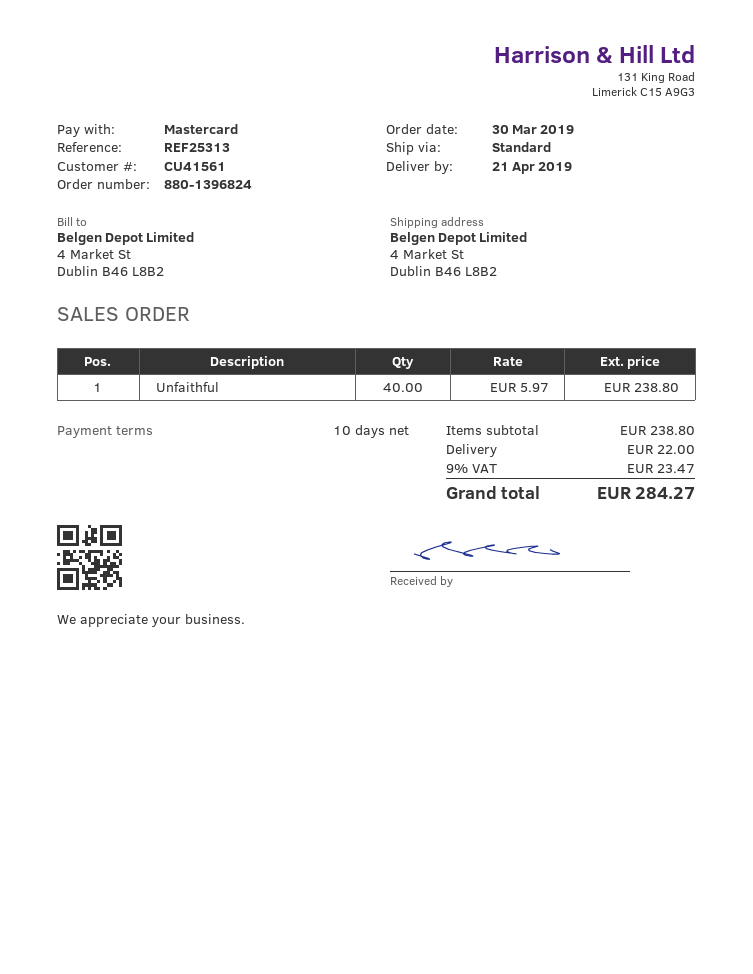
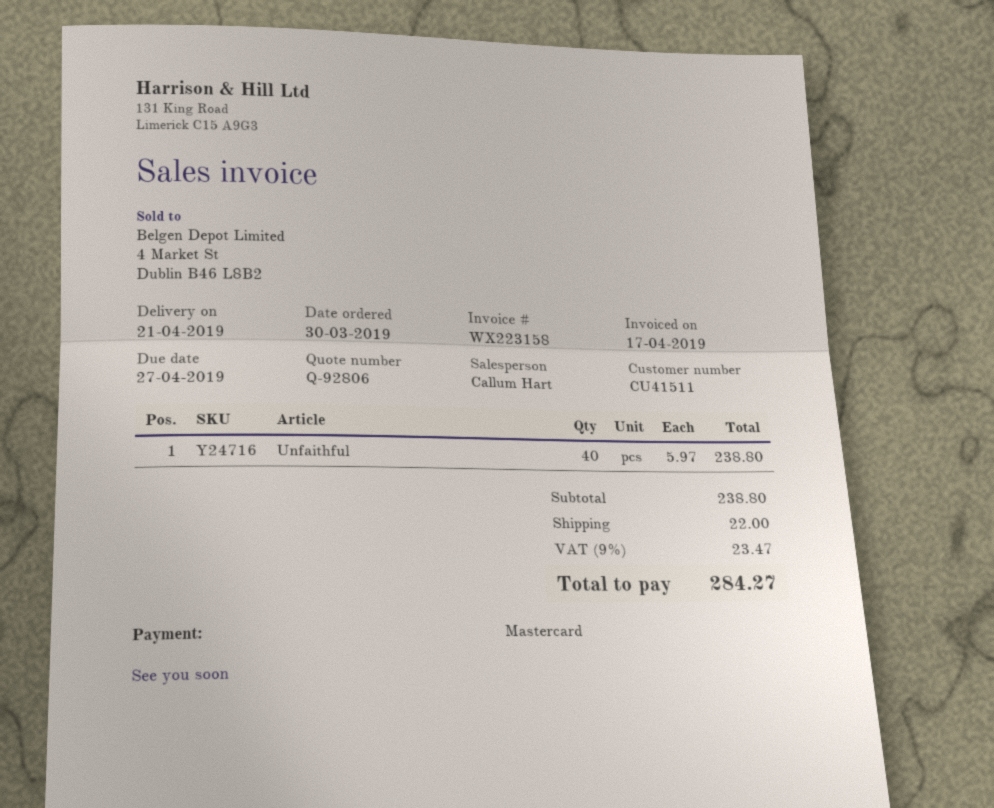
customer number: CU41561 -> CU41511

